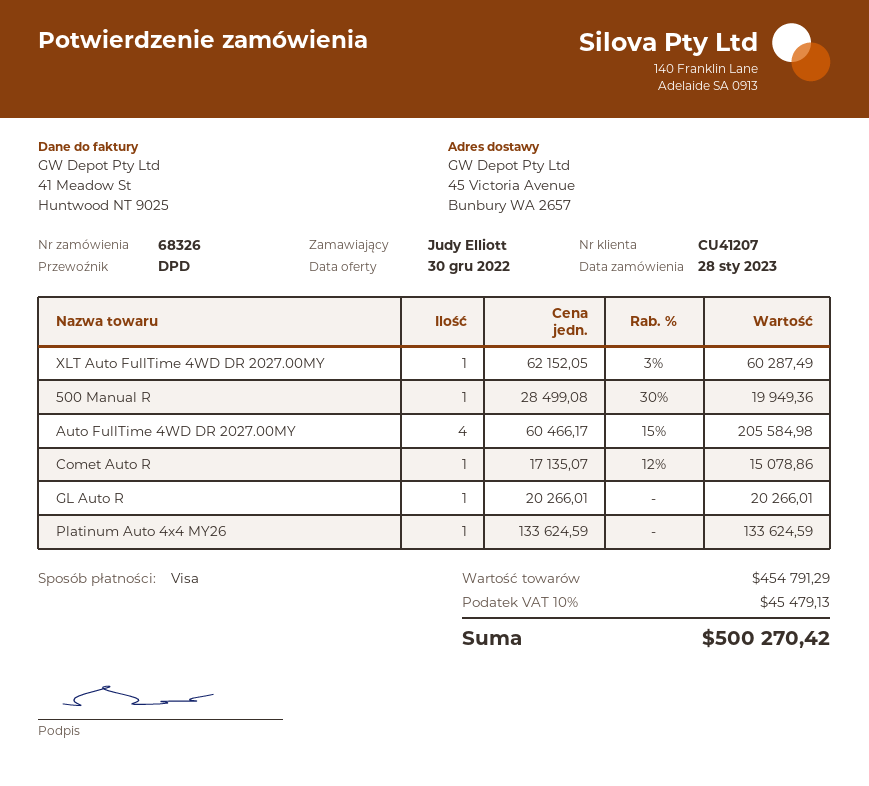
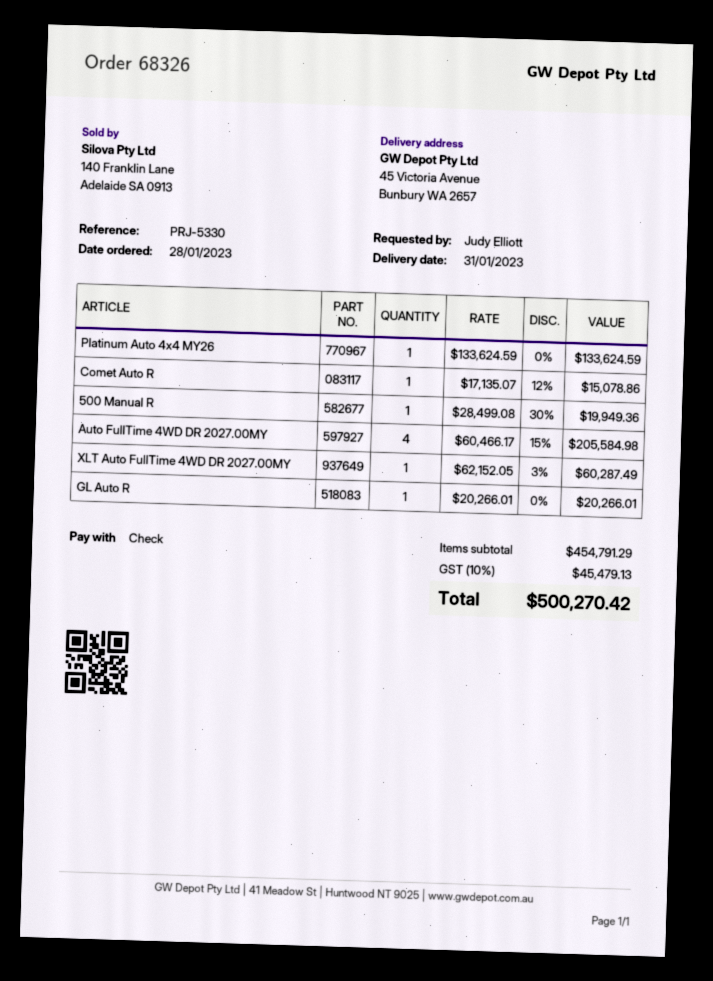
payment method: Visa -> cheque

